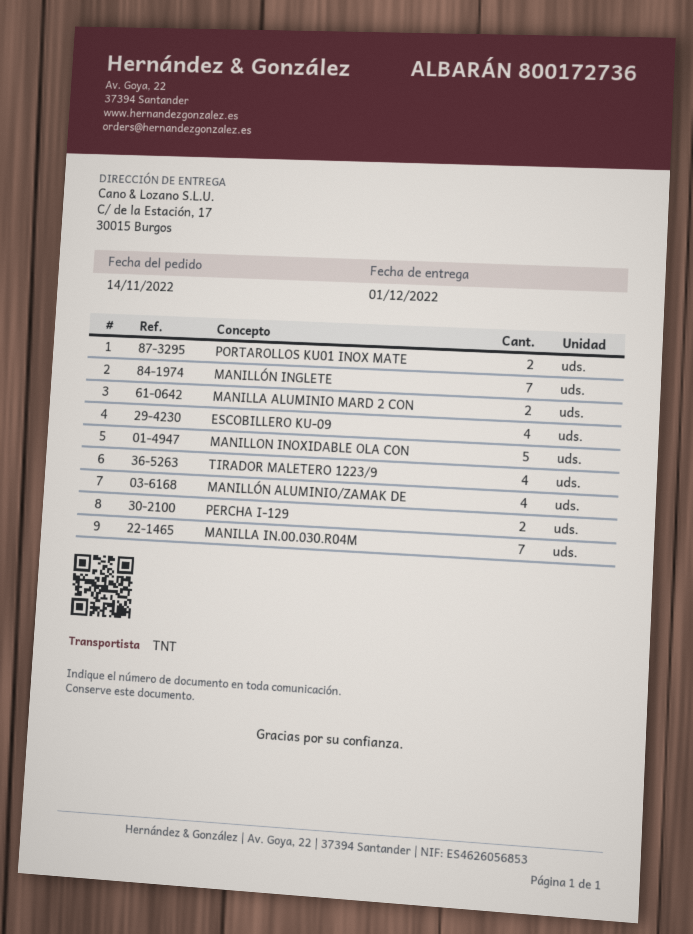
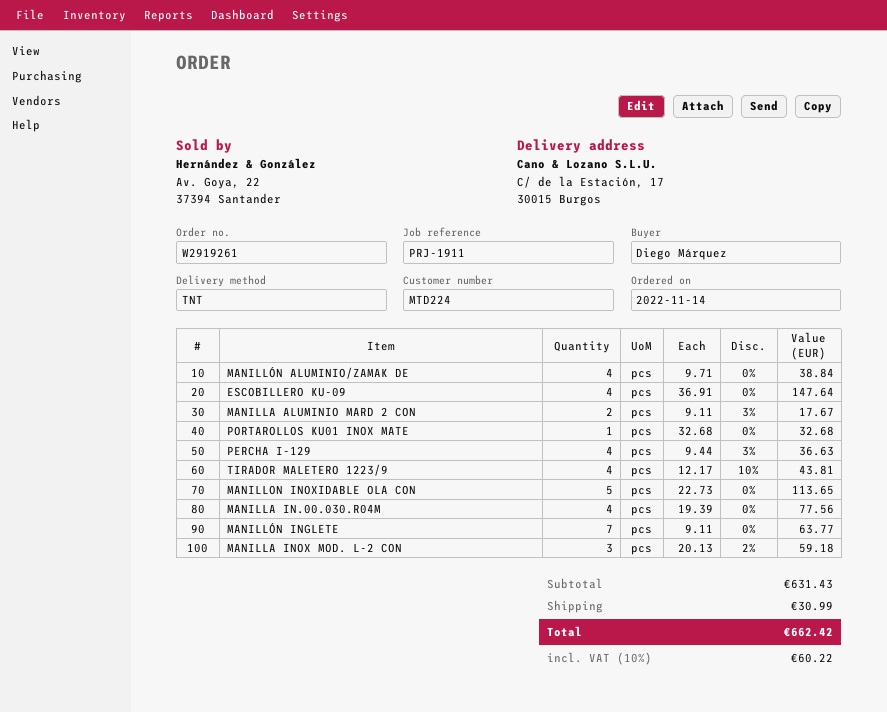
PORTAROLLOS KU01 INOX MATE: 2 -> 1
PERCHA I-129: 2 -> 4
MANILLA IN.00.030.R04M: 7 -> 4
MANILLA INOX MOD. L-2 CON: none -> 3

